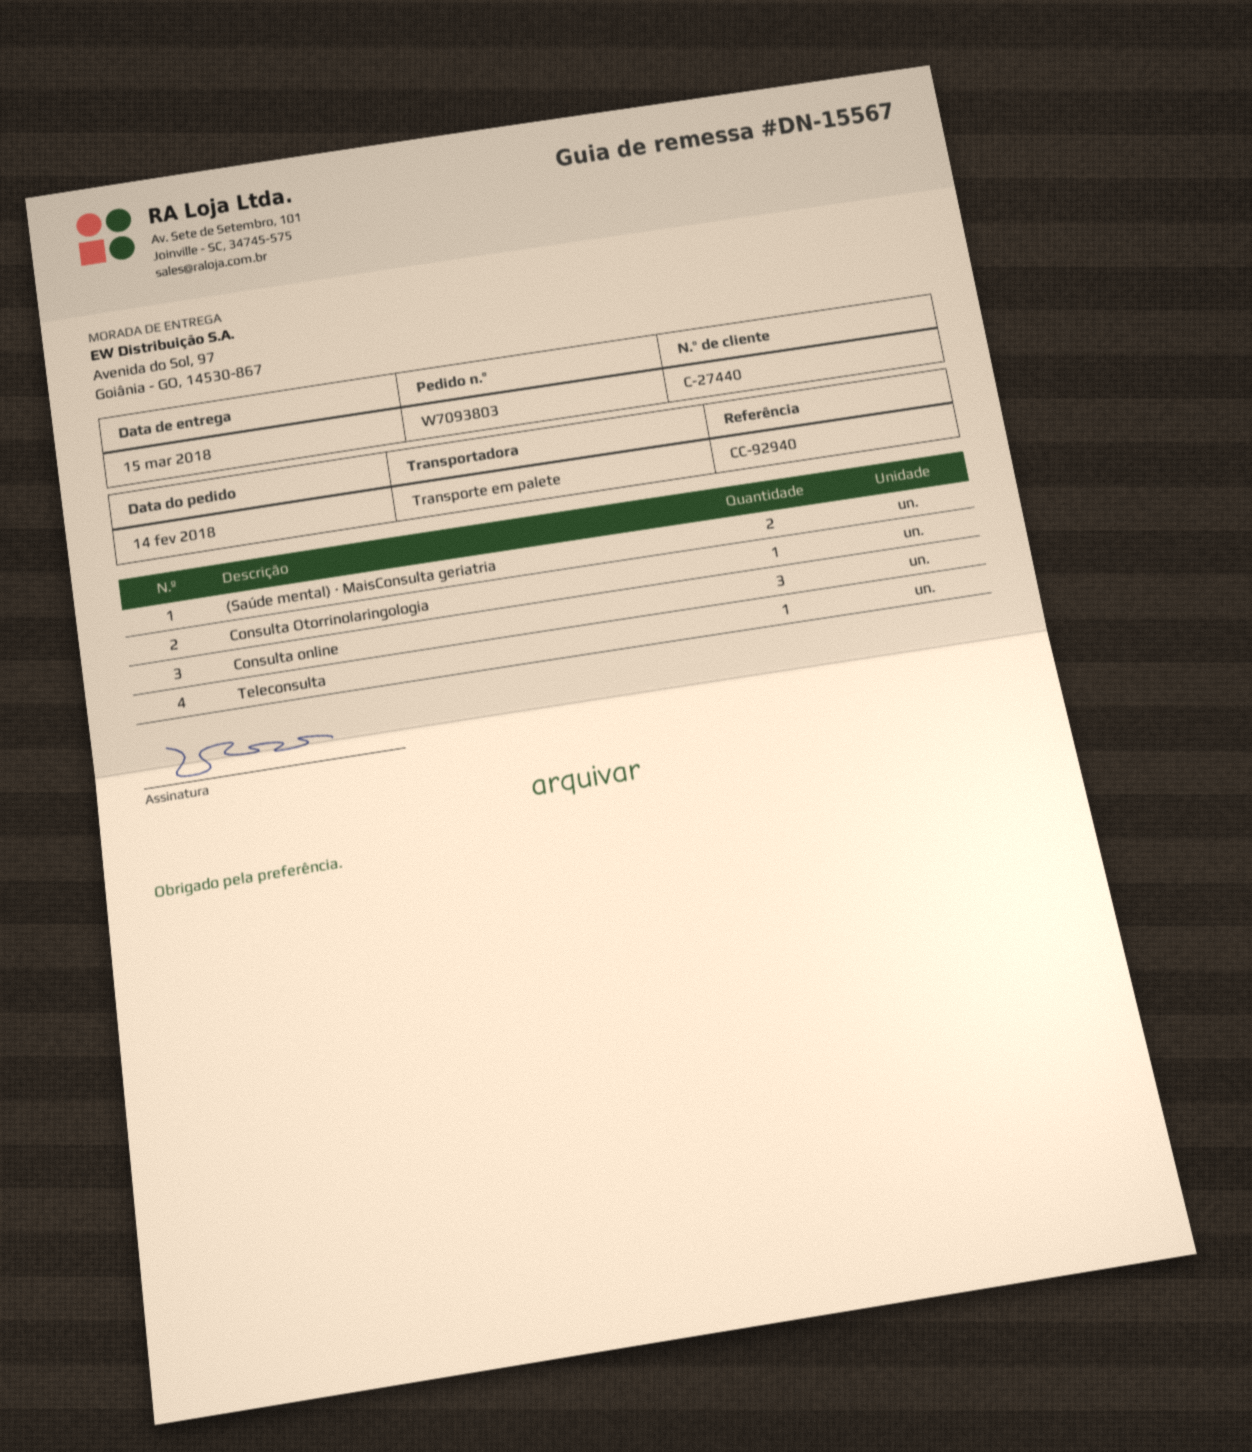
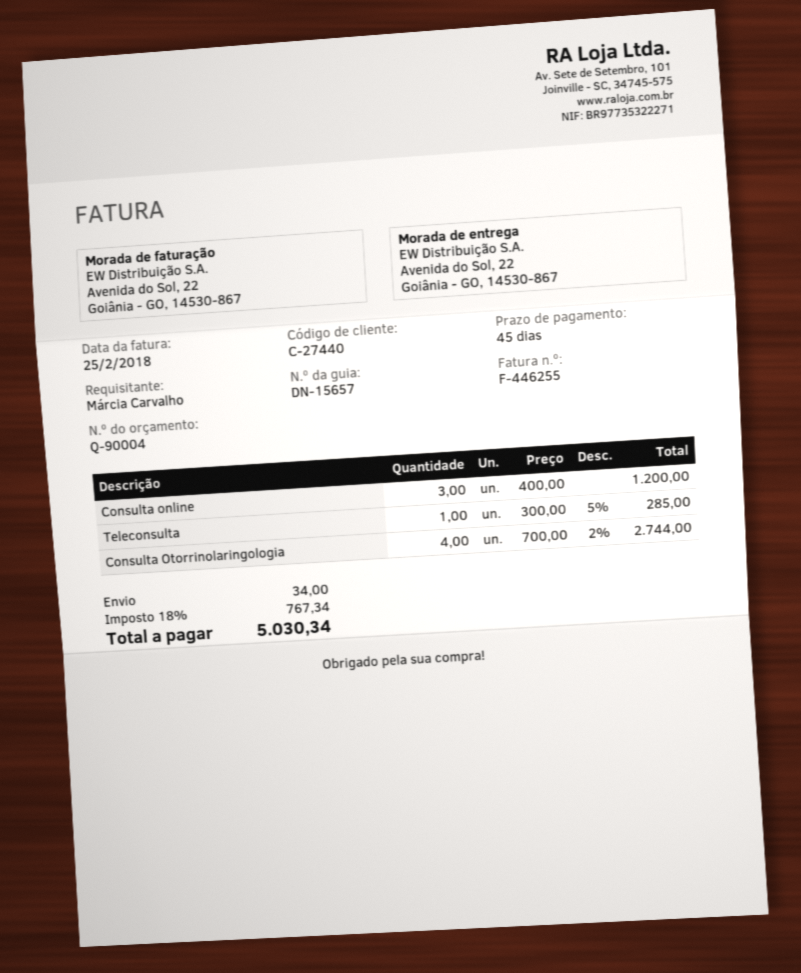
delivery note number: DN-15567 -> DN-15657
ship to: Avenida do Sol, 97, Goiânia - GO, 14530-867 -> Avenida do Sol, 22, Goiânia - GO, 14530-867
(Saúde mental) · MaisConsulta geriatria: 2 -> none
Consulta Otorrinolaringologia: 1 -> 4

